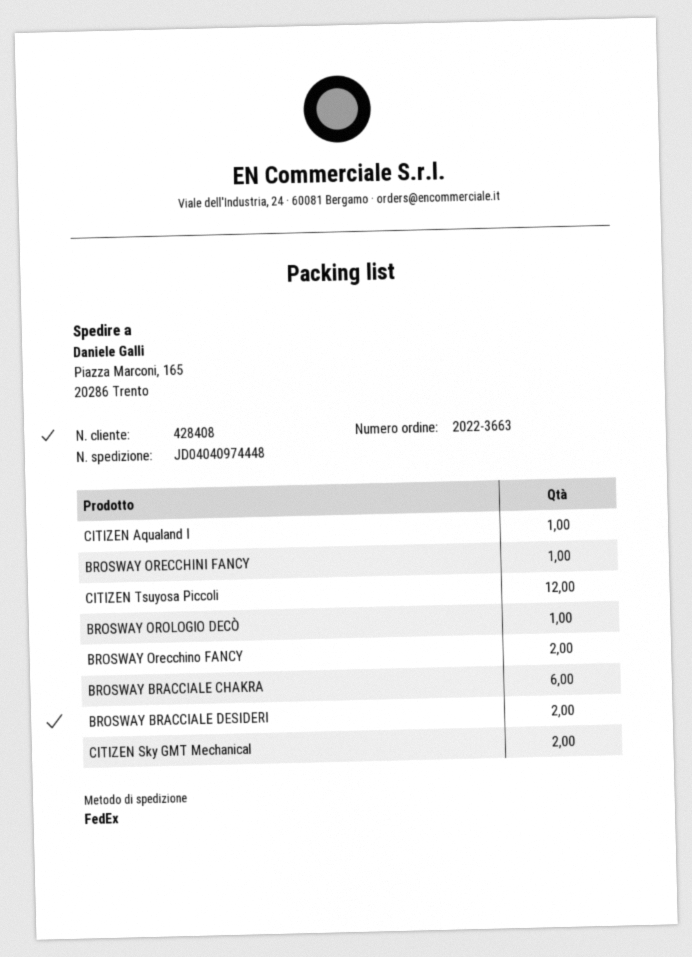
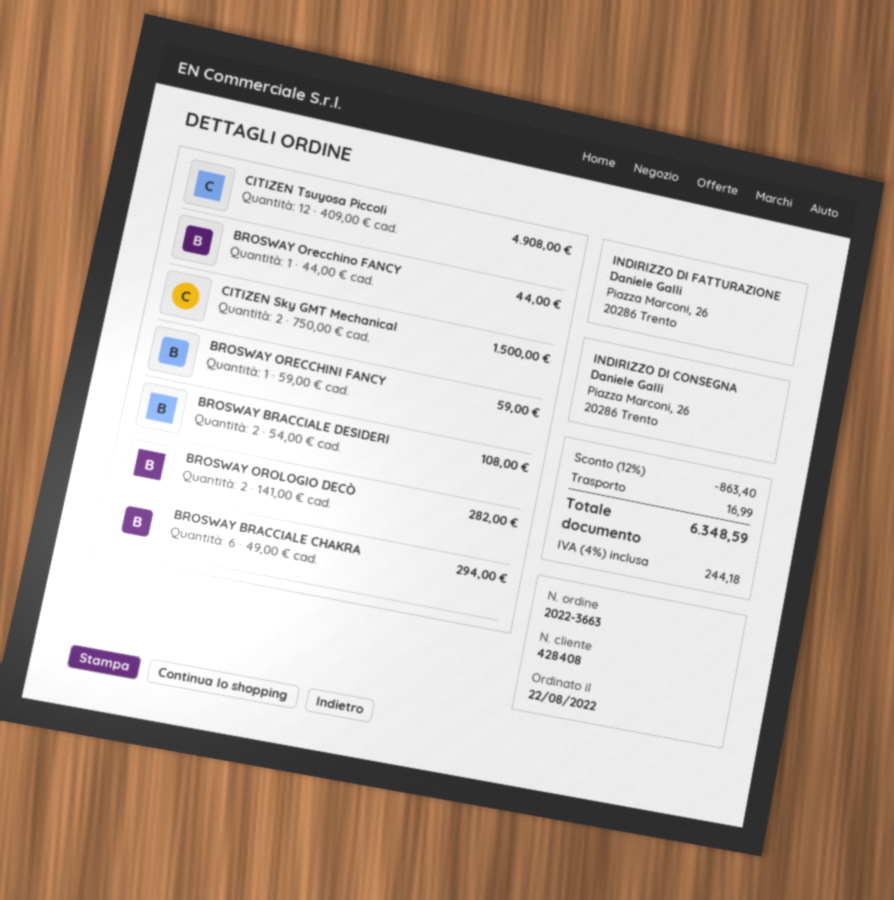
ship to: Piazza Marconi, 165, 20286 Trento -> Piazza Marconi, 26, 20286 Trento
CITIZEN Aqualand I: 1 -> none
BROSWAY OROLOGIO DECÒ: 1 -> 2
BROSWAY Orecchino FANCY: 2 -> 1

